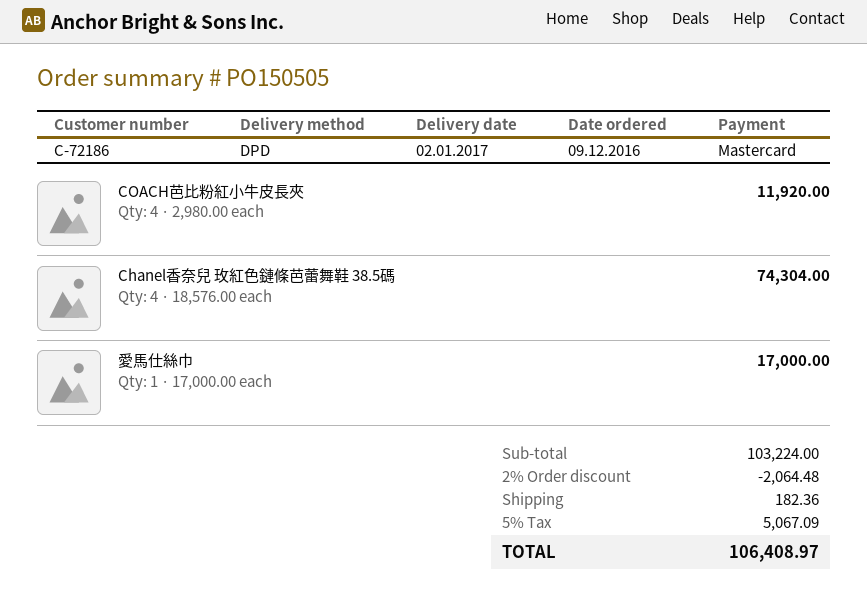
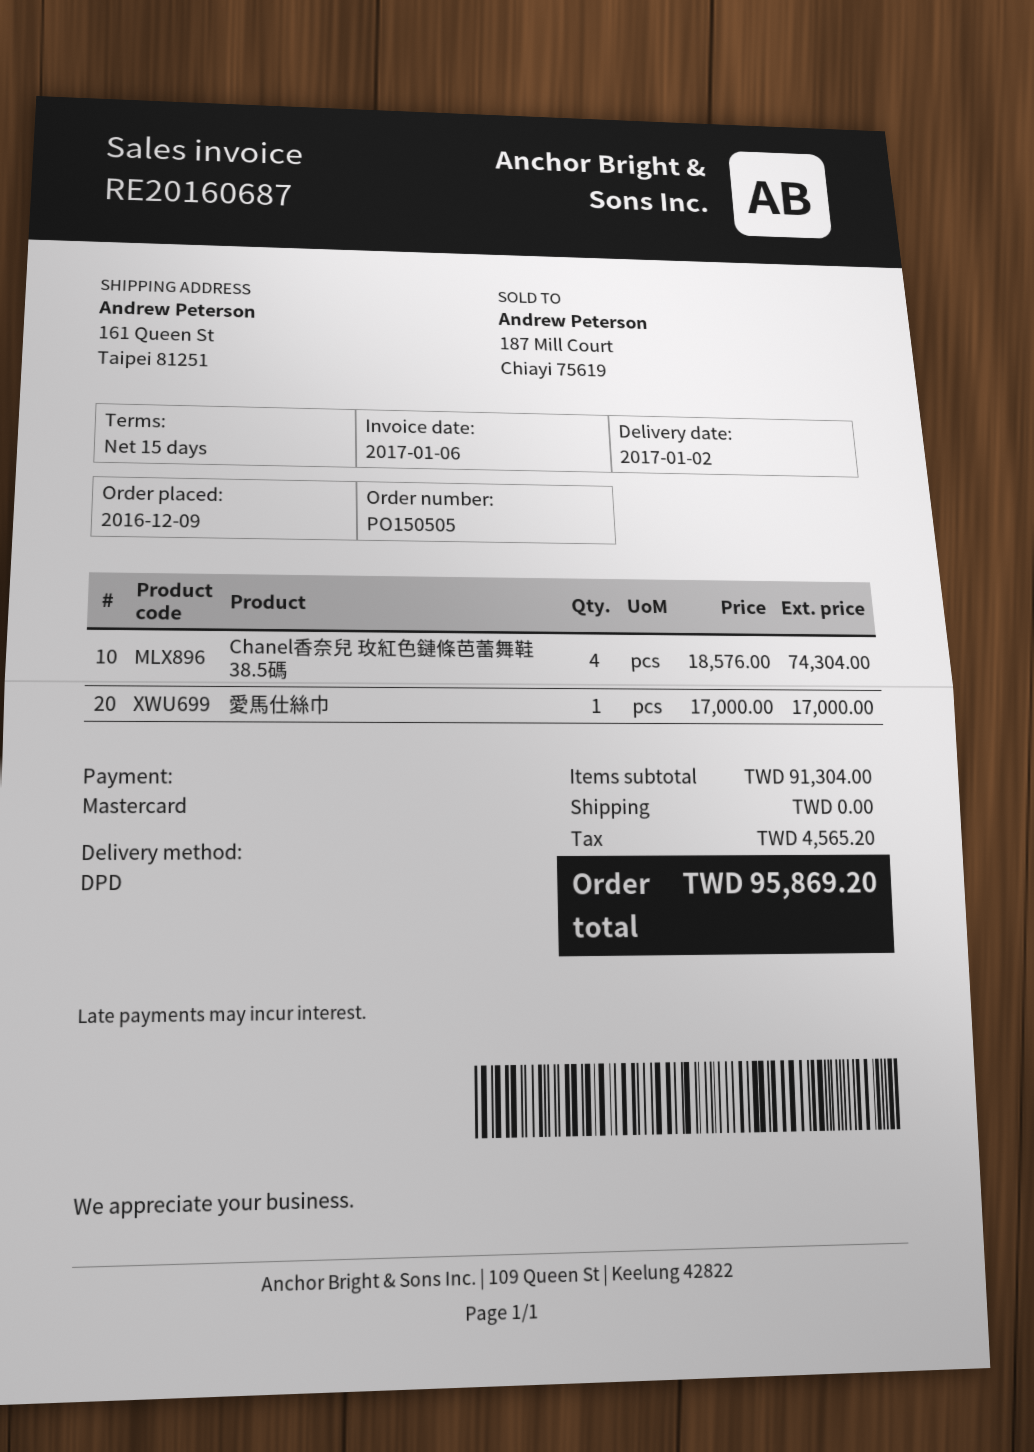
COACH芭比粉紅小牛皮長夾: 4 x 2980.00 = 11920.00 -> none
subtotal: 103224.00 -> 91304.00
discount: 2% = 2064.48 -> none
shipping: 182.36 -> 0.00
tax: 5067.09 -> 4565.20
total: 106408.97 -> 95869.20

